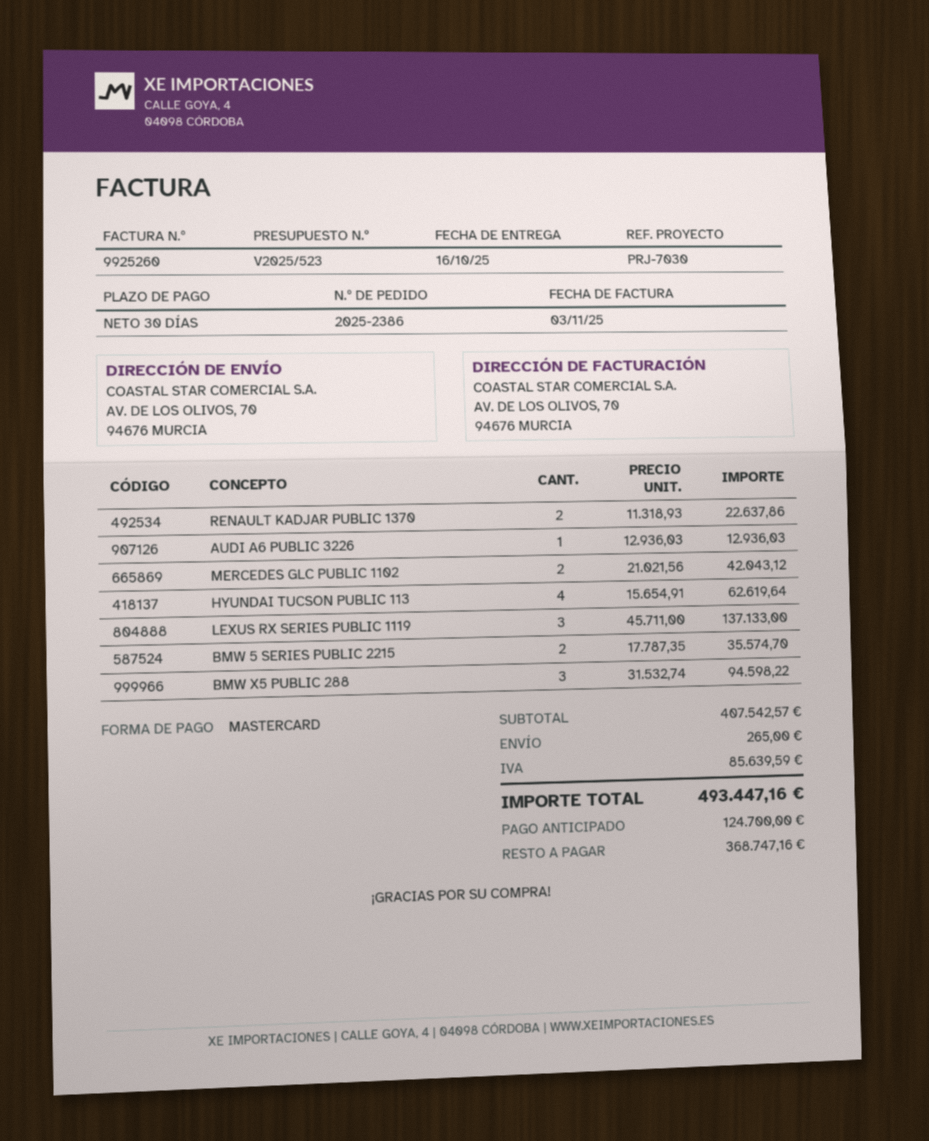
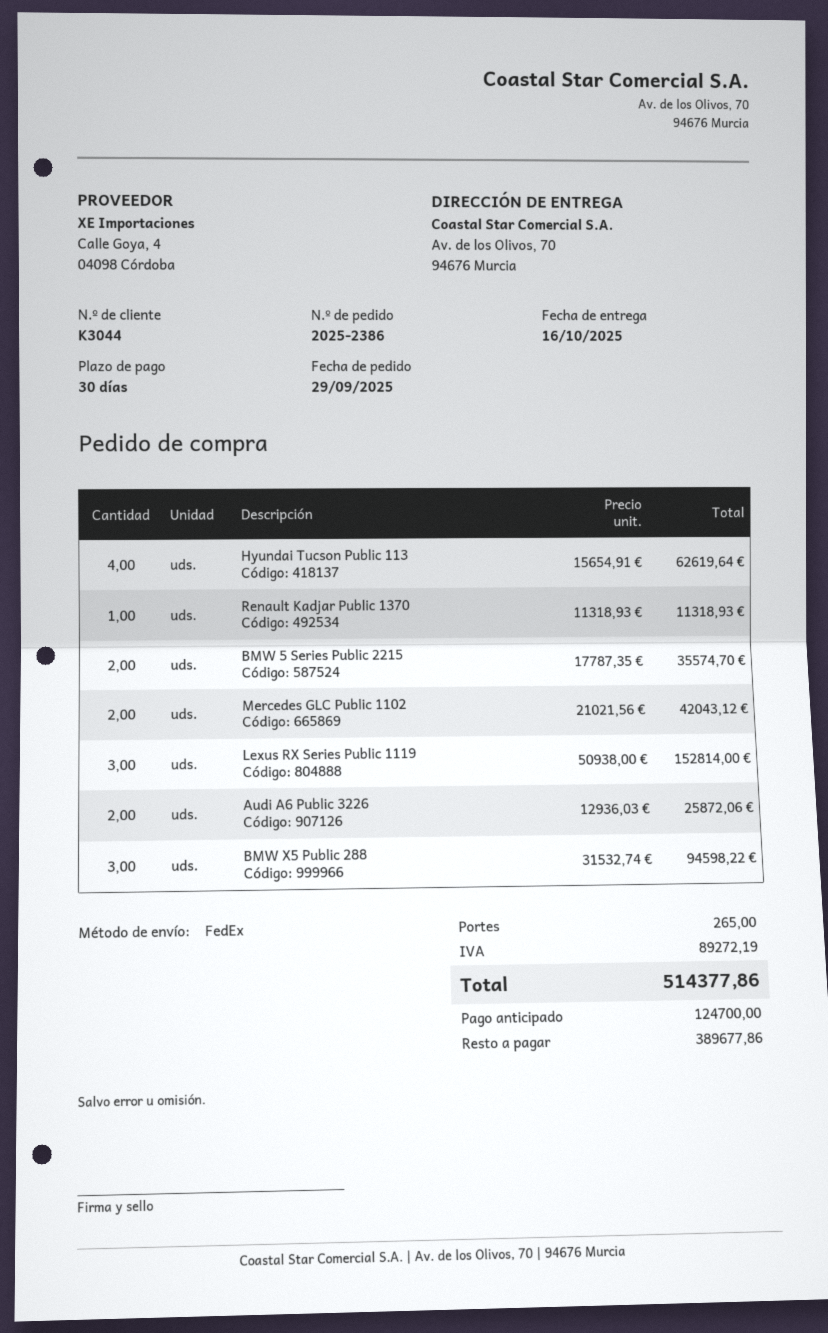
RENAULT KADJAR PUBLIC 1370: 2 x 11318.93 = 22637.86 -> 1 x 11318.93 = 11318.93
AUDI A6 PUBLIC 3226: 1 x 12936.03 = 12936.03 -> 2 x 12936.03 = 25872.06
LEXUS RX SERIES PUBLIC 1119: 3 x 45711.00 = 137133.00 -> 3 x 50938.00 = 152814.00
tax: 85639.59 -> 89272.19
total: 493447.16 -> 514377.86
balance: 368747.16 -> 389677.86

